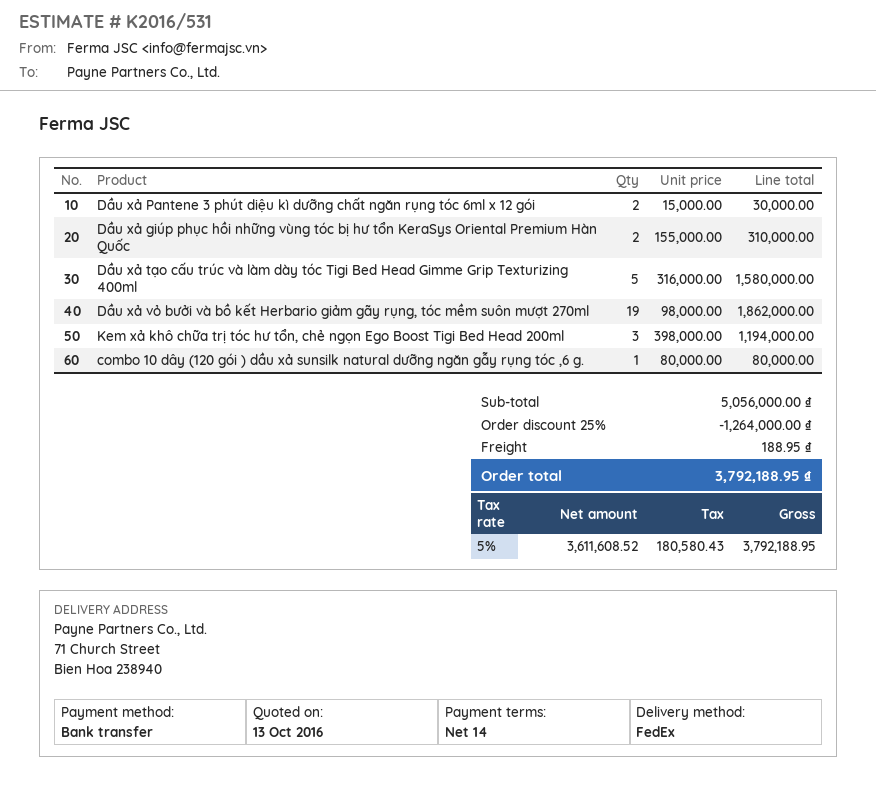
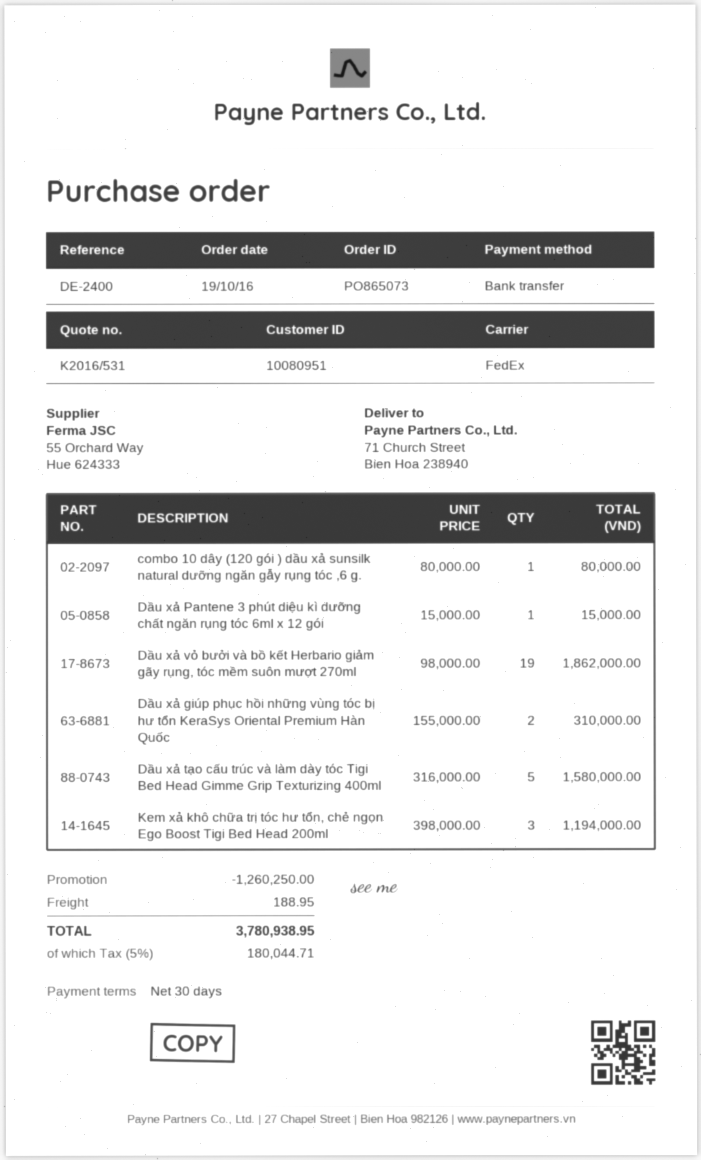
payment terms: 14 days -> 30 days
Dầu xả Pantene 3 phút diệu kì dưỡng chất ngăn rụng tóc 6ml x 12 gói: 2 x 15000.00 = 30000.00 -> 1 x 15000.00 = 15000.00
discount: 1264000.00 -> 1260250.00
tax: 5% = 180580.43 -> 5% = 180044.71
total: 3792188.95 -> 3780938.95

